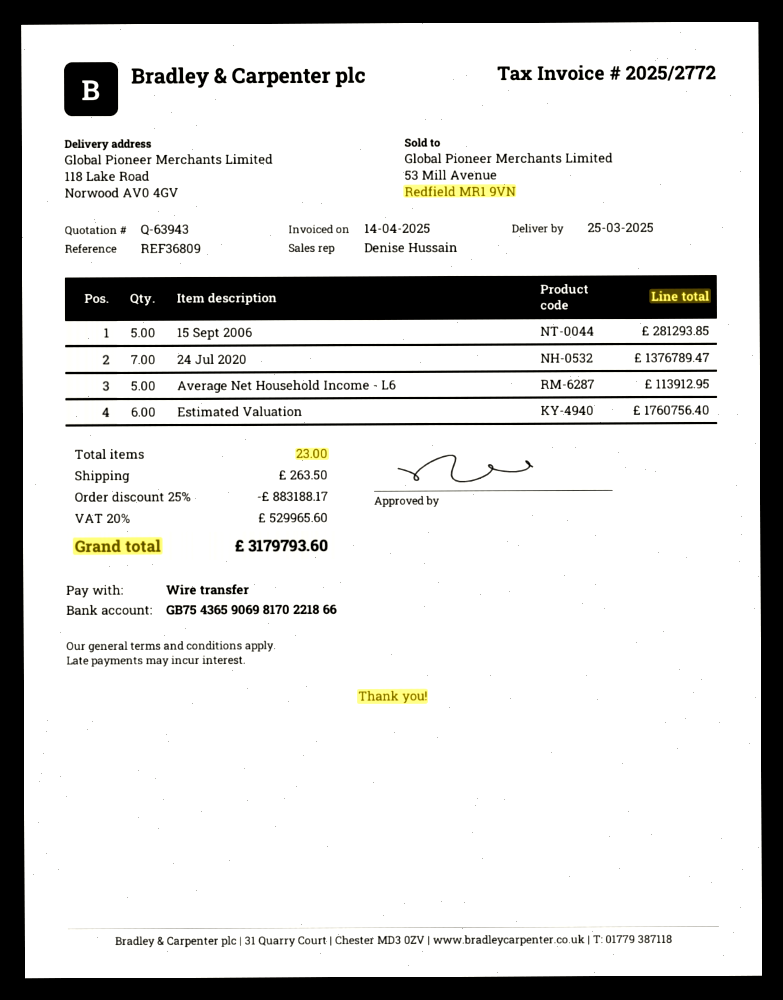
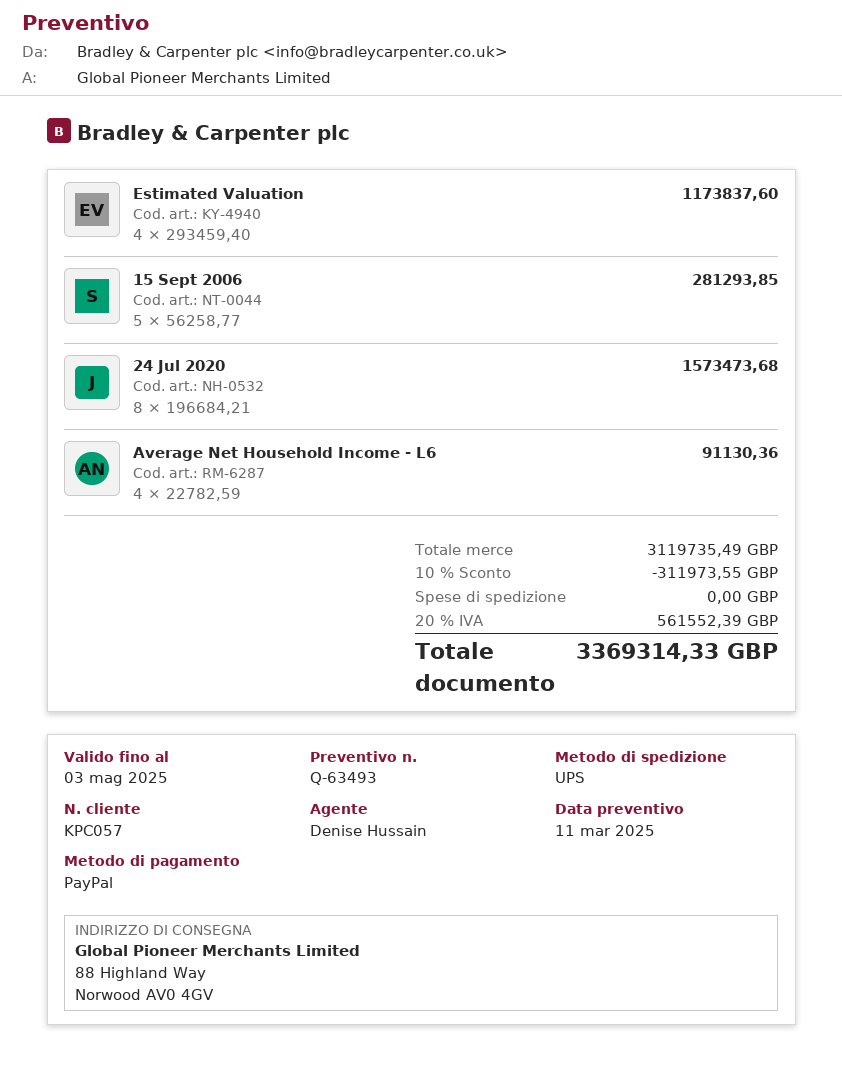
quote number: Q-63943 -> Q-63493
payment method: bank transfer -> PayPal
ship to: 118 Lake Road, Norwood AV0 4GV -> 88 Highland Way, Norwood AV0 4GV
24 Jul 2020: 7 for 1376789.47 -> 8 for 1573473.68
Average Net Household Income - L6: 5 for 113912.95 -> 4 for 91130.36
Estimated Valuation: 6 for 1760756.40 -> 4 for 1173837.60
discount: 25% = 883188.17 -> 10% = 311973.55
shipping: 263.50 -> 0.00
tax: 20% = 529965.60 -> 20% = 561552.39
total: 3179793.60 -> 3369314.33

